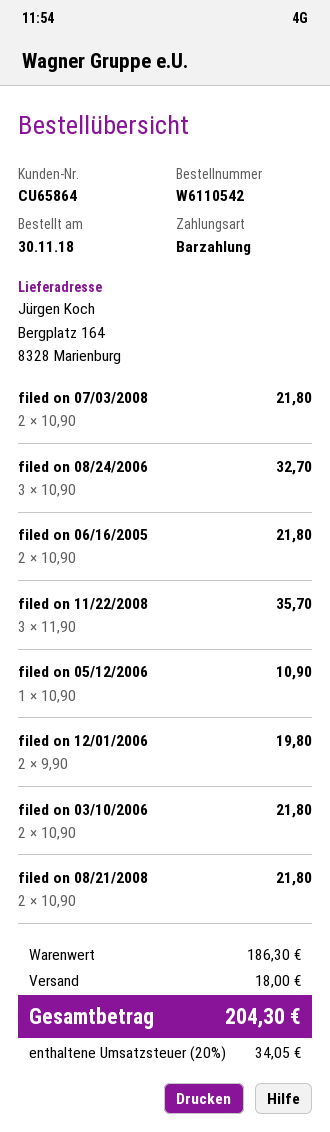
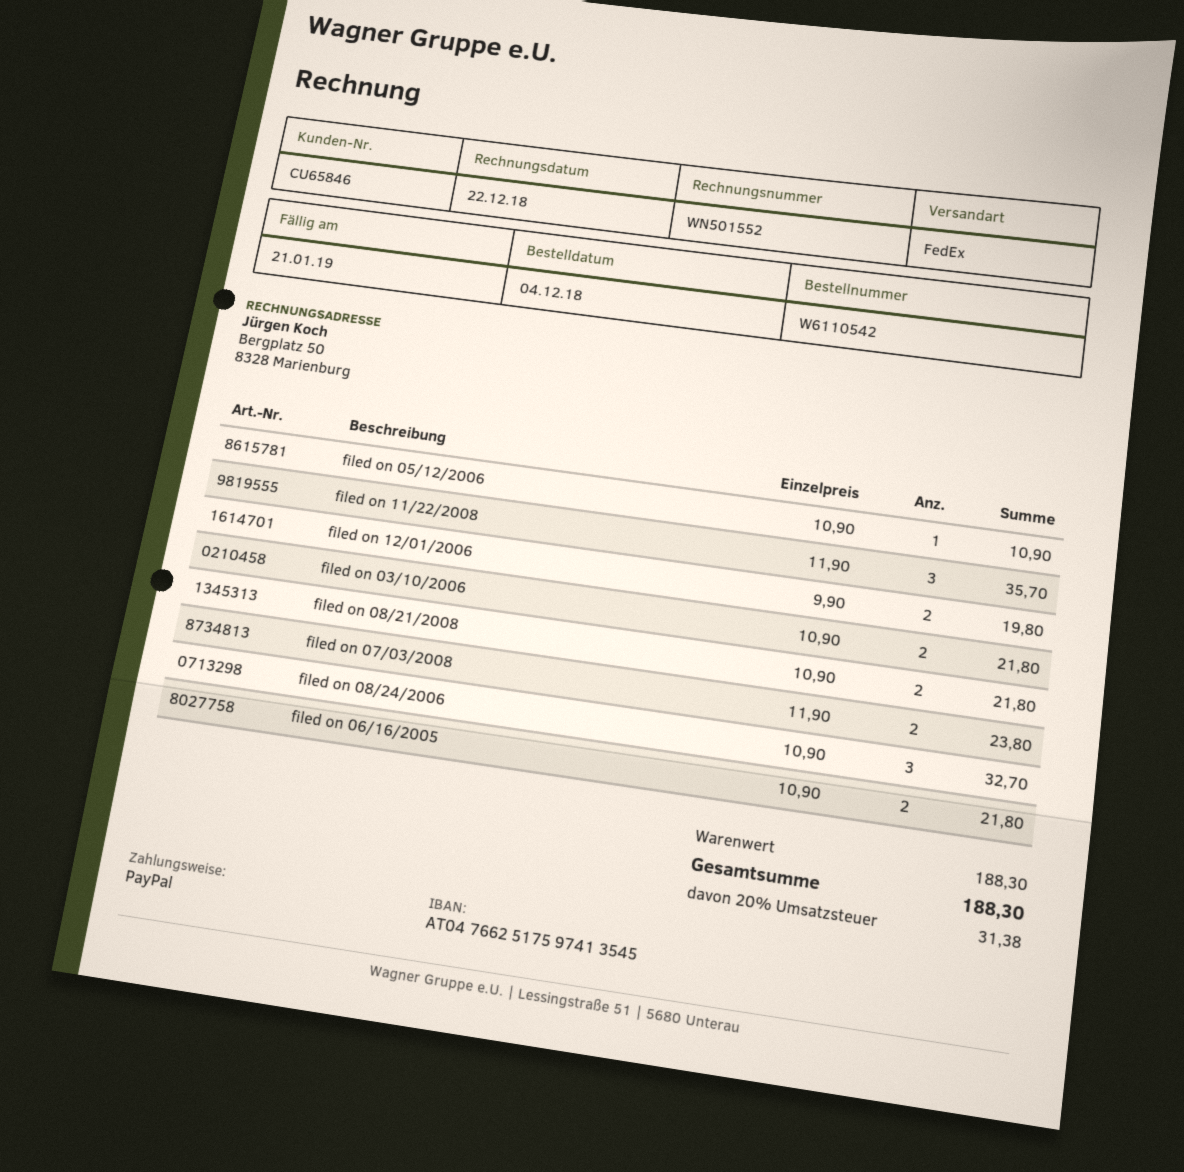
order date: 2018-11-30 -> 2018-12-04
customer number: CU65864 -> CU65846
payment method: cash -> PayPal
filed on 07/03/2008: 2 x 10.90 = 21.80 -> 2 x 11.90 = 23.80
subtotal: 186.30 -> 188.30
shipping: 18.00 -> none
tax: 20% = 34.05 -> 20% = 31.38
total: 204.30 -> 188.30

